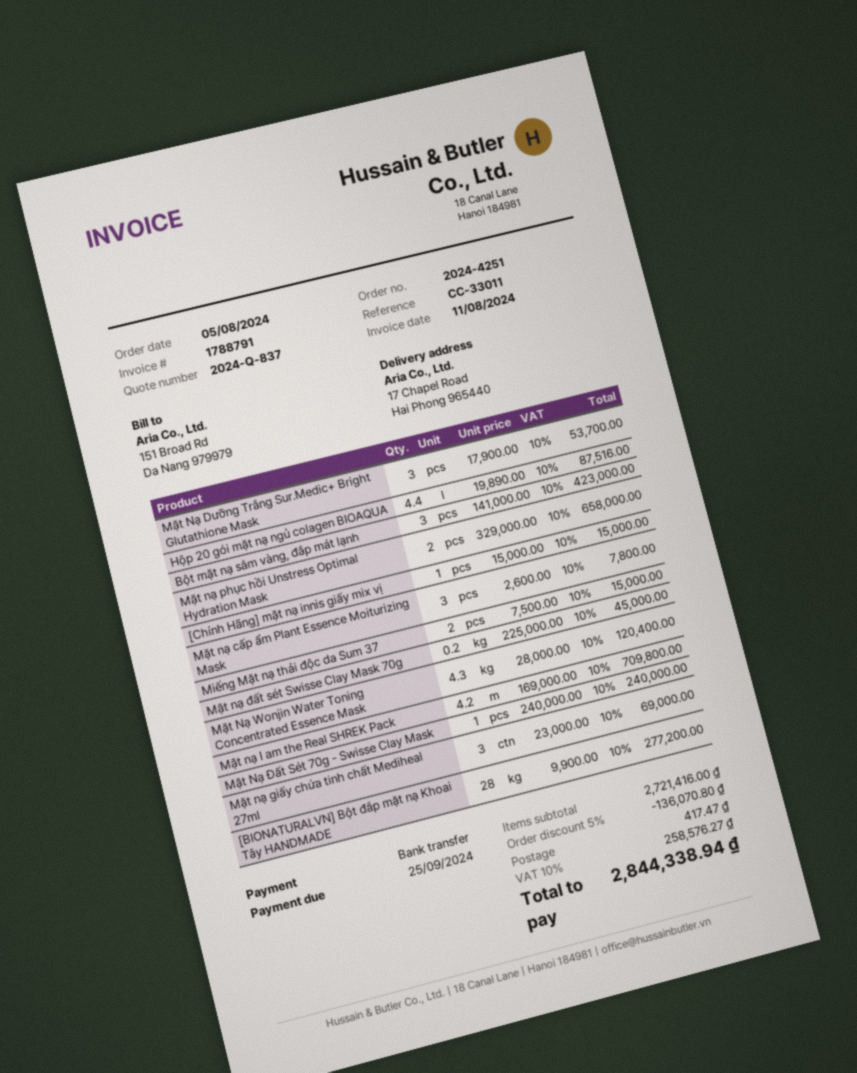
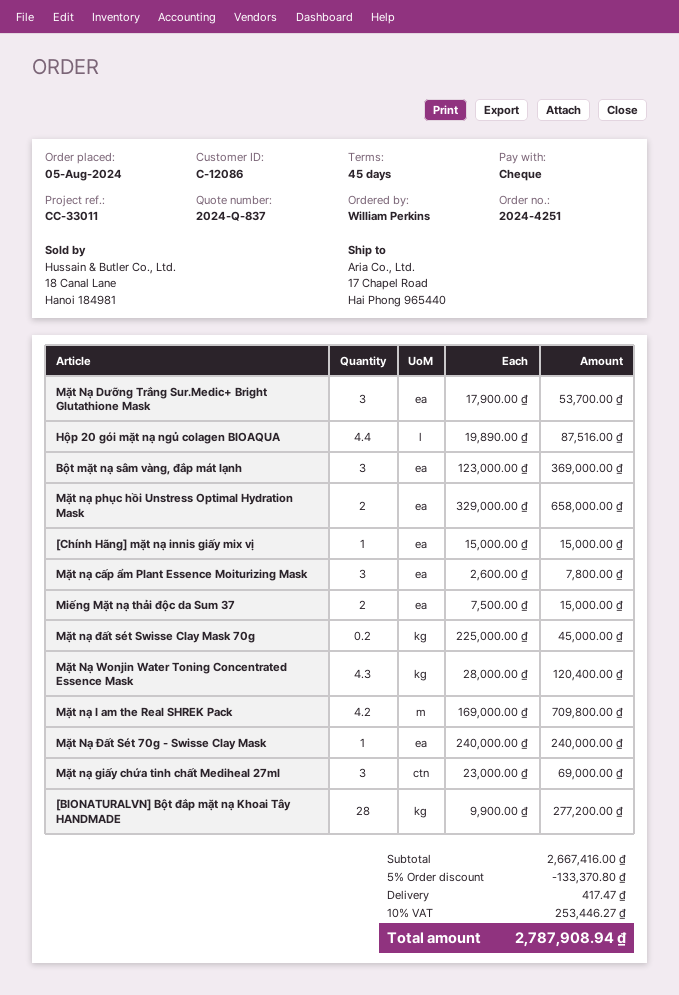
payment method: bank transfer -> cheque
Bột mặt nạ sâm vàng, đắp mát lạnh: 3 x 141000.00 = 423000.00 -> 3 x 123000.00 = 369000.00
subtotal: 2721416.00 -> 2667416.00
discount: 5% = 136070.80 -> 5% = 133370.80
tax: 10% = 258576.27 -> 10% = 253446.27
total: 2844338.94 -> 2787908.94

